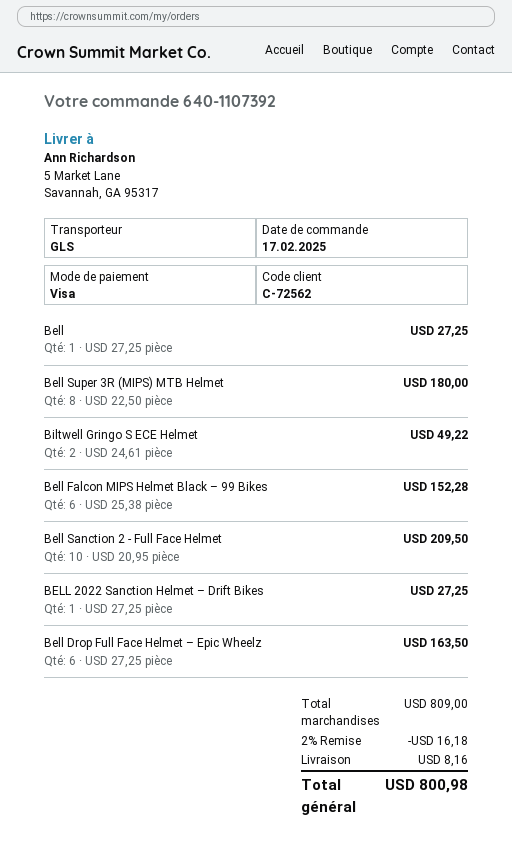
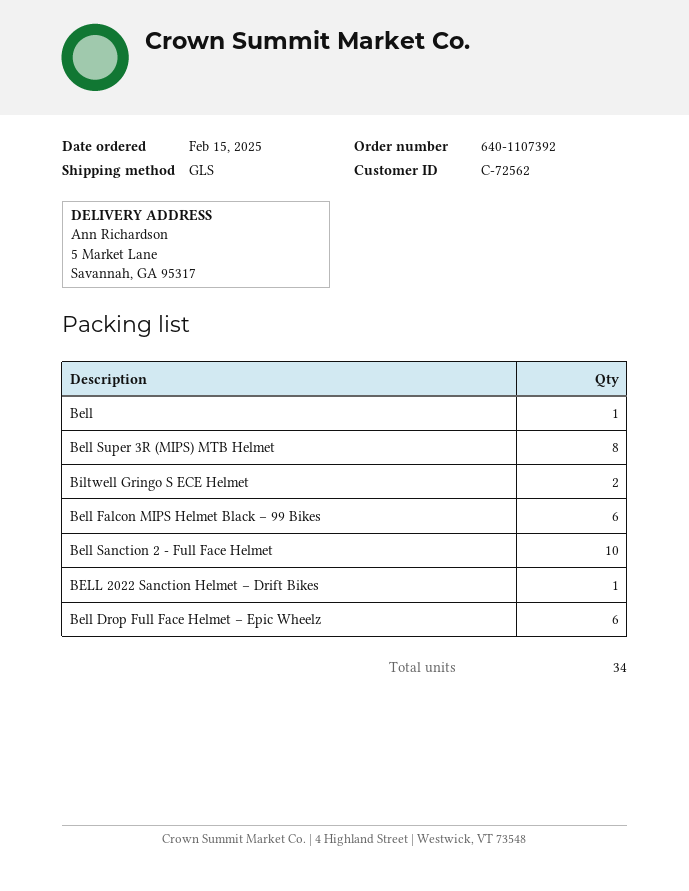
order date: 2025-02-17 -> 2025-02-15

